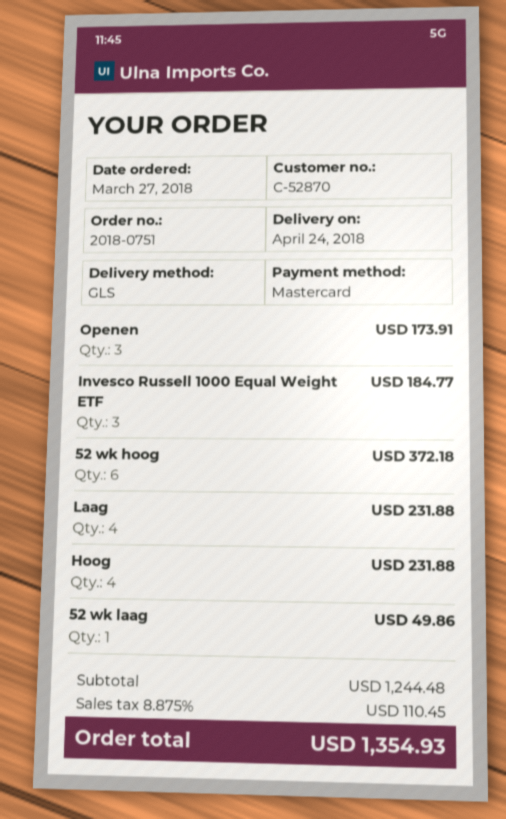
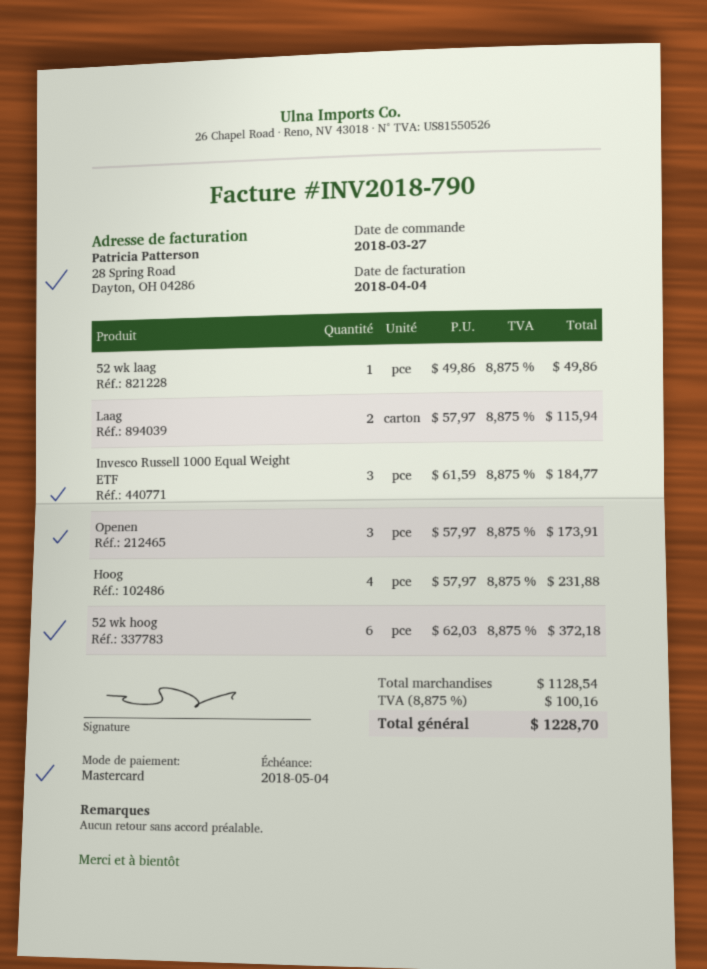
Laag: 4 for 231.88 -> 2 for 115.94
subtotal: 1244.48 -> 1128.54
tax: 8.875% = 110.45 -> 8.875% = 100.16
total: 1354.93 -> 1228.70

